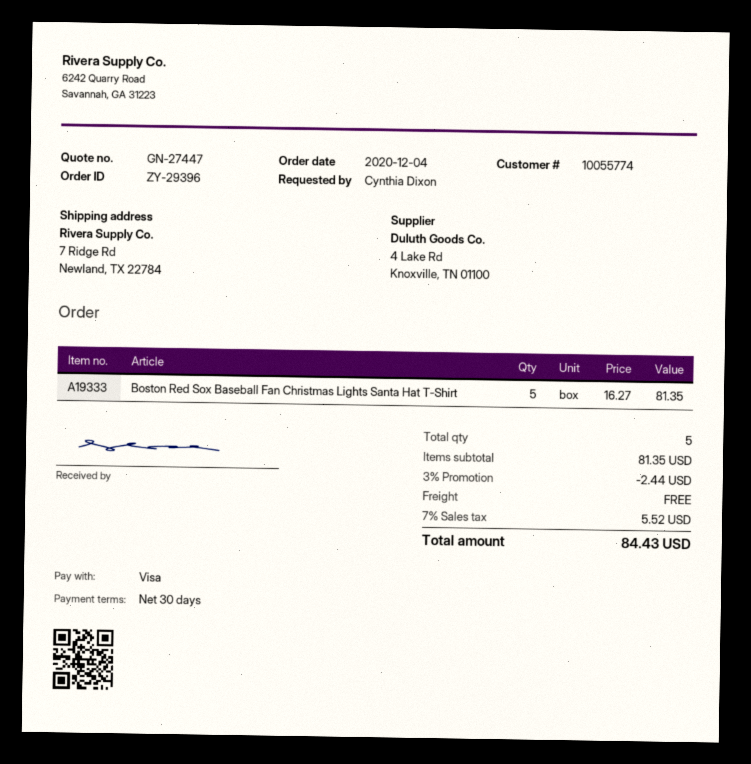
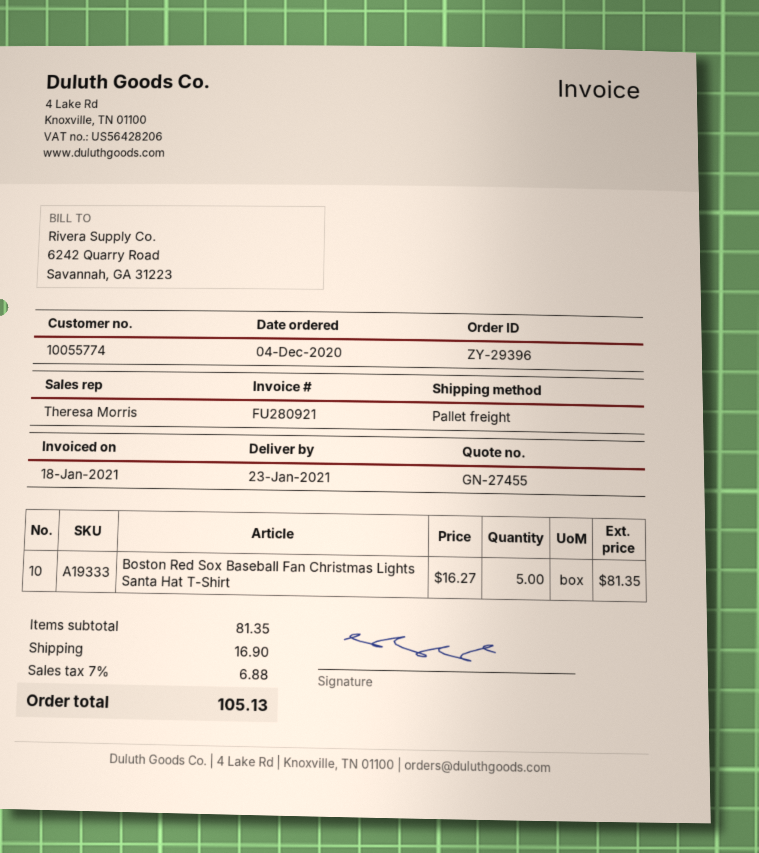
quote number: GN-27447 -> GN-27455
discount: 3% = 2.44 -> none
shipping: 0.00 -> 16.90
tax: 7% = 5.52 -> 7% = 6.88
total: 84.43 -> 105.13

